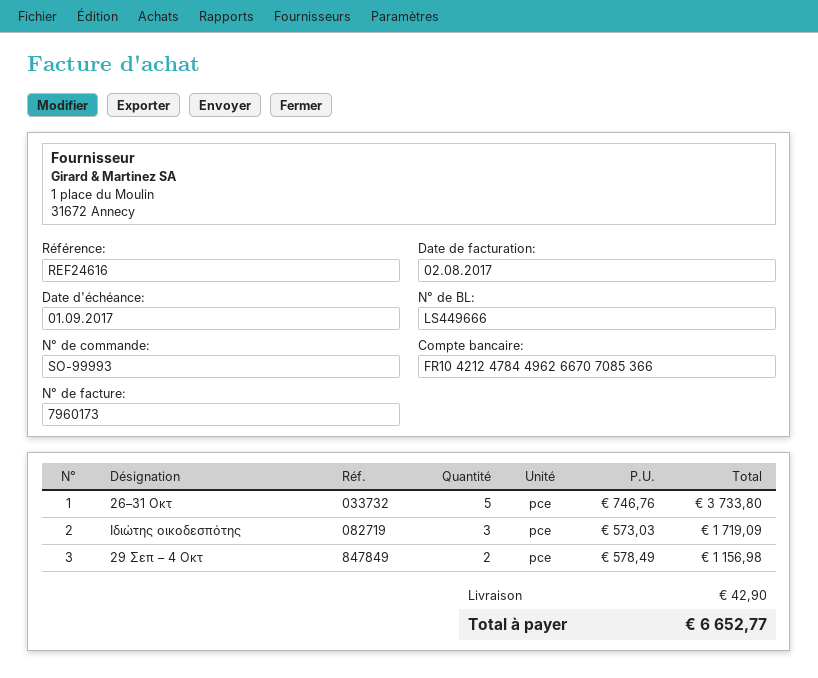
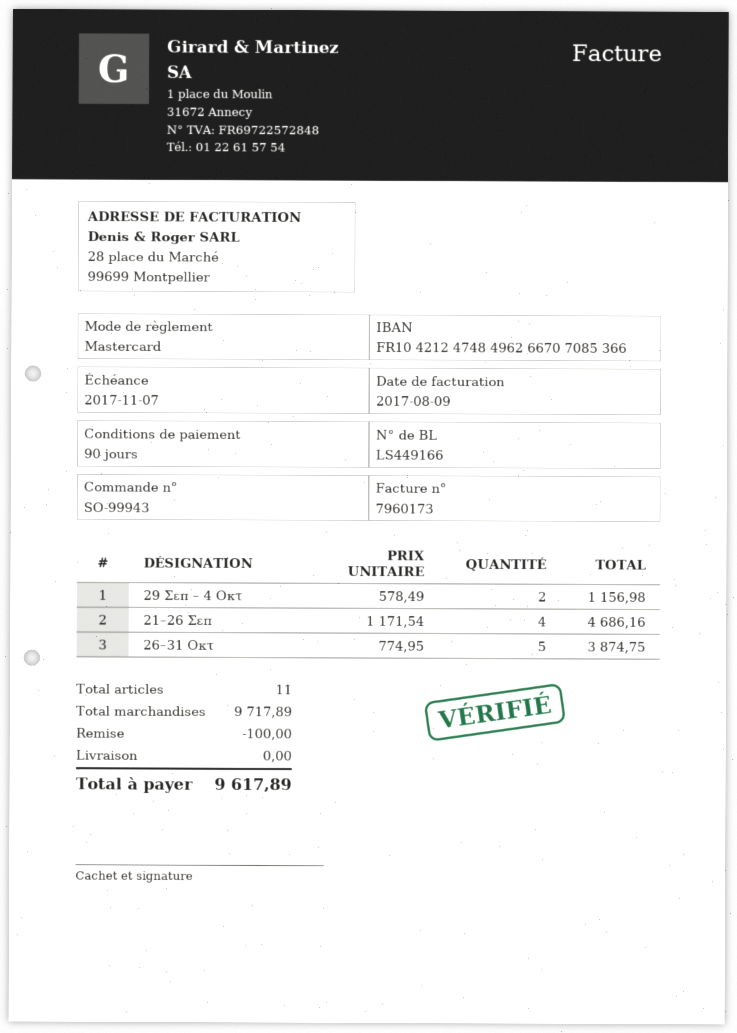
order number: SO-99993 -> SO-99943
delivery note number: LS449666 -> LS449166
invoice date: 2017-08-02 -> 2017-08-09
due date: 2017-09-01 -> 2017-11-07
bank account: FR1042124784496266707085366 -> FR1042124748496266707085366
26–31 Οκτ: 5 x 746.76 = 3733.80 -> 5 x 774.95 = 3874.75
Ιδιώτης οικοδεσπότης: 3 x 573.03 = 1719.09 -> none
21–26 Σεπ: none -> 4 x 1171.54 = 4686.16
discount: none -> 100.00
shipping: 42.90 -> 0.00
total: 6652.77 -> 9617.89

